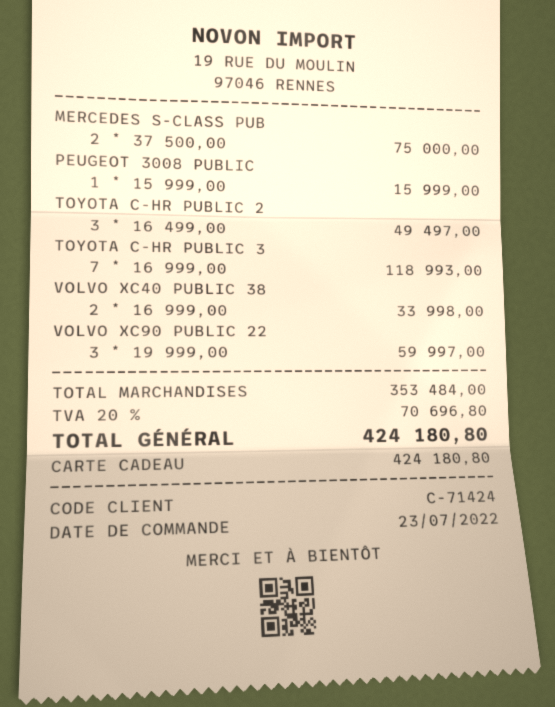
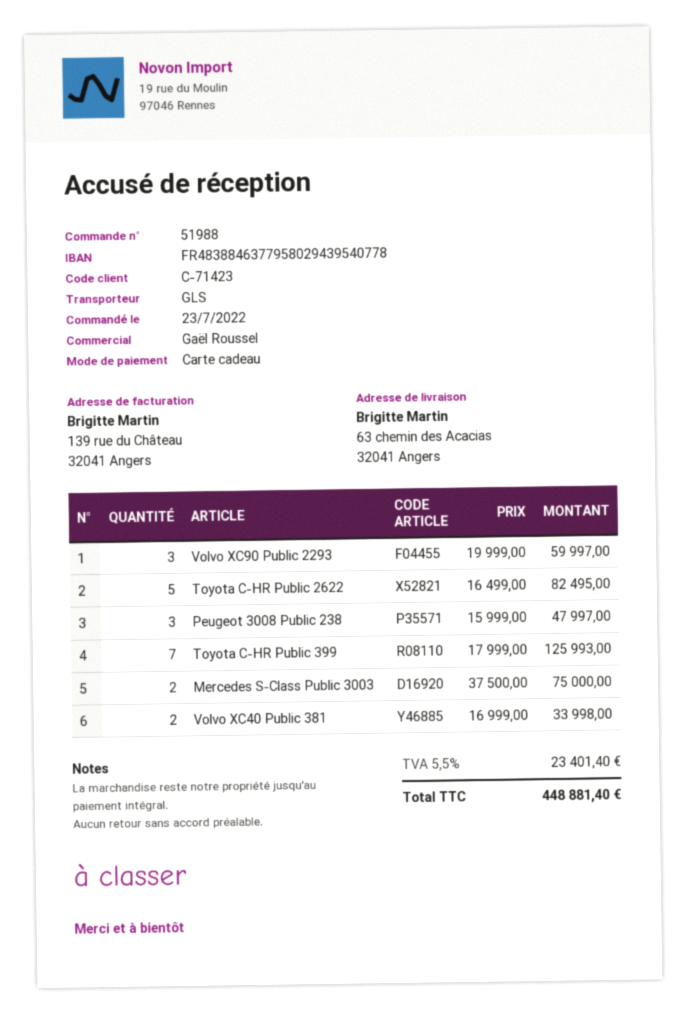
customer number: C-71424 -> C-71423
PEUGEOT 3008 PUBLIC: 1 x 15999.00 = 15999.00 -> 3 x 15999.00 = 47997.00
TOYOTA C-HR PUBLIC 2: 3 x 16499.00 = 49497.00 -> 5 x 16499.00 = 82495.00
TOYOTA C-HR PUBLIC 3: 7 x 16999.00 = 118993.00 -> 7 x 17999.00 = 125993.00
tax: 20% = 70696.80 -> 5.5% = 23401.40
total: 424180.80 -> 448881.40

